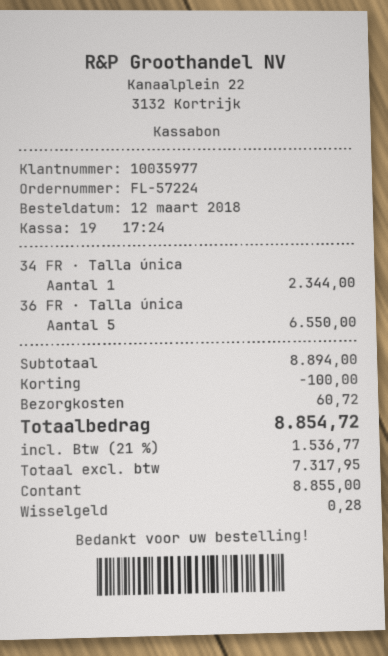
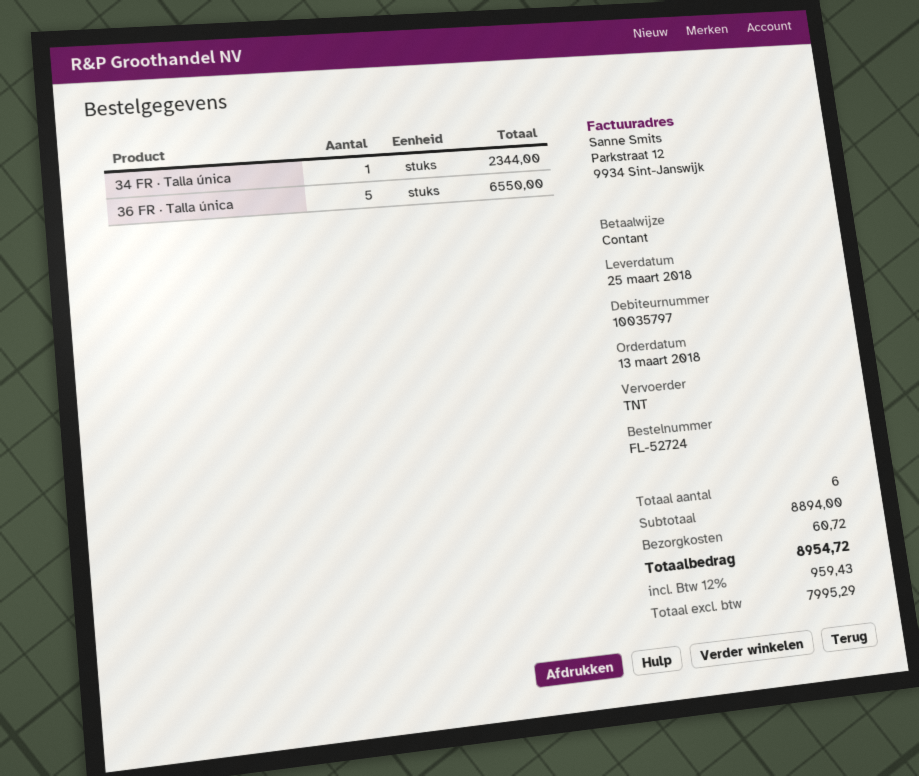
order number: FL-57224 -> FL-52724
order date: 2018-03-12 -> 2018-03-13
customer number: 10035977 -> 10035797
discount: 100.00 -> none
net: 7317.95 -> 7995.29
tax: 21% = 1536.77 -> 12% = 959.43
total: 8854.72 -> 8954.72

